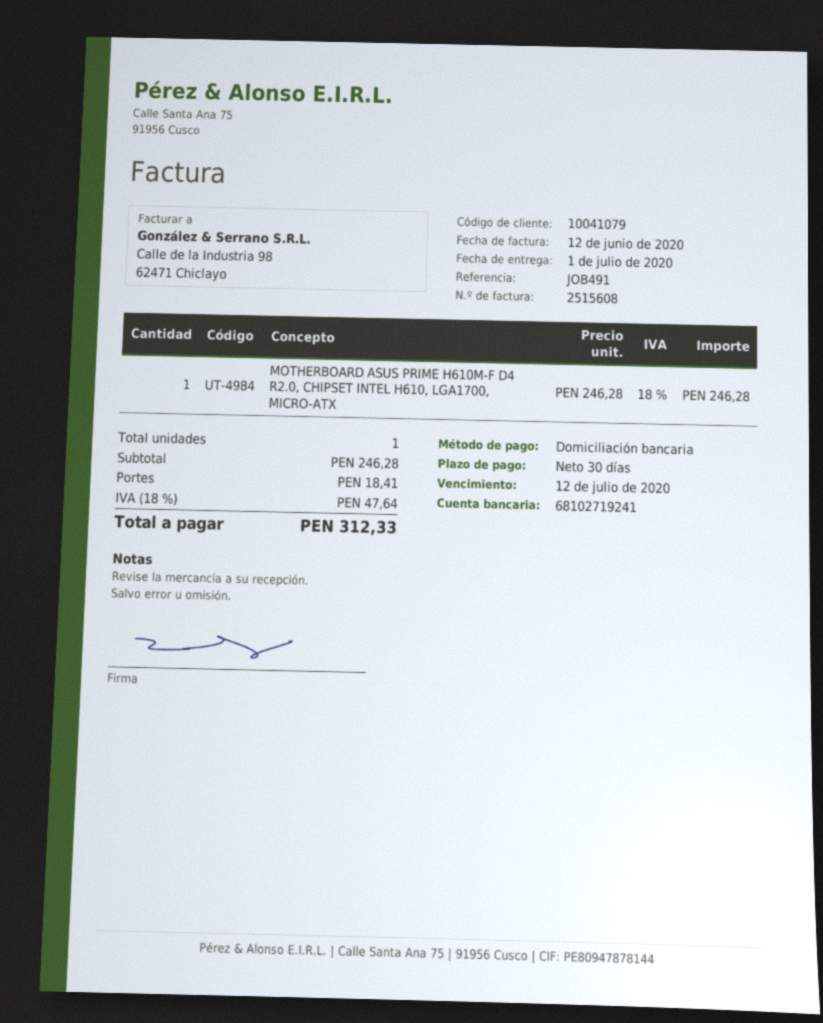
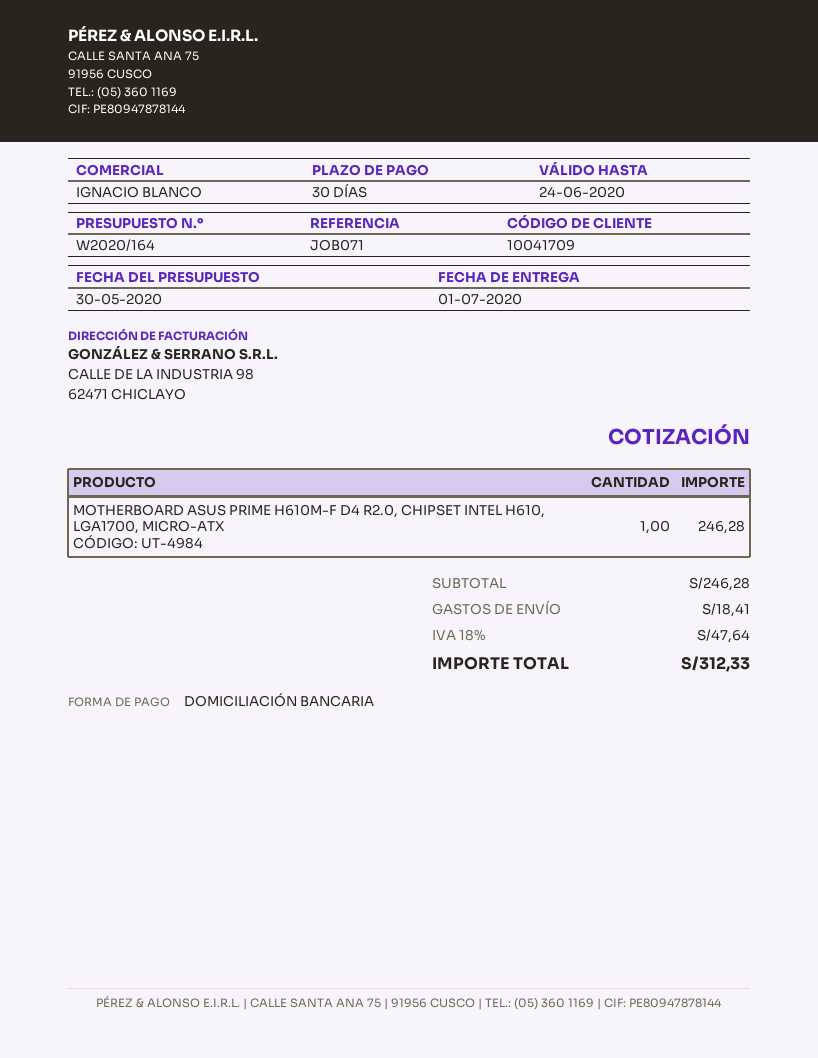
customer number: 10041079 -> 10041709
reference: JOB491 -> JOB071

